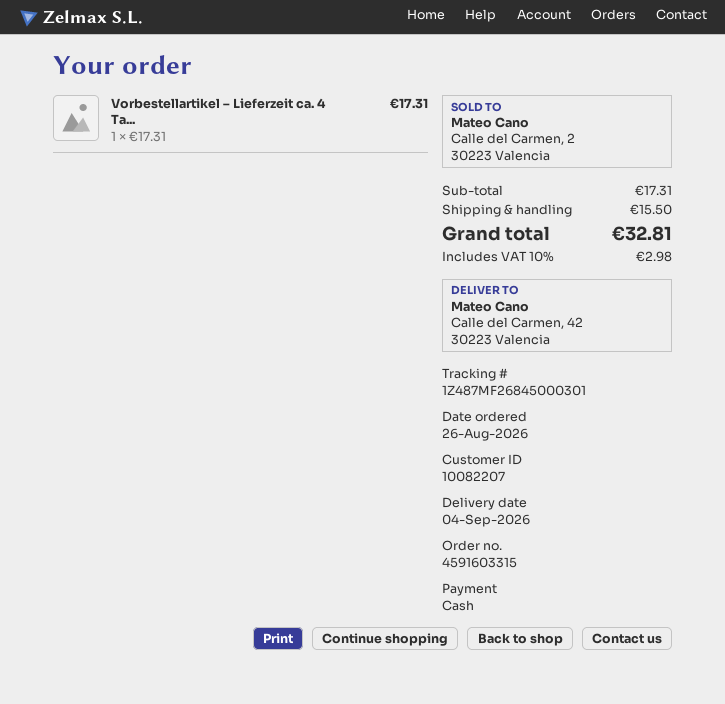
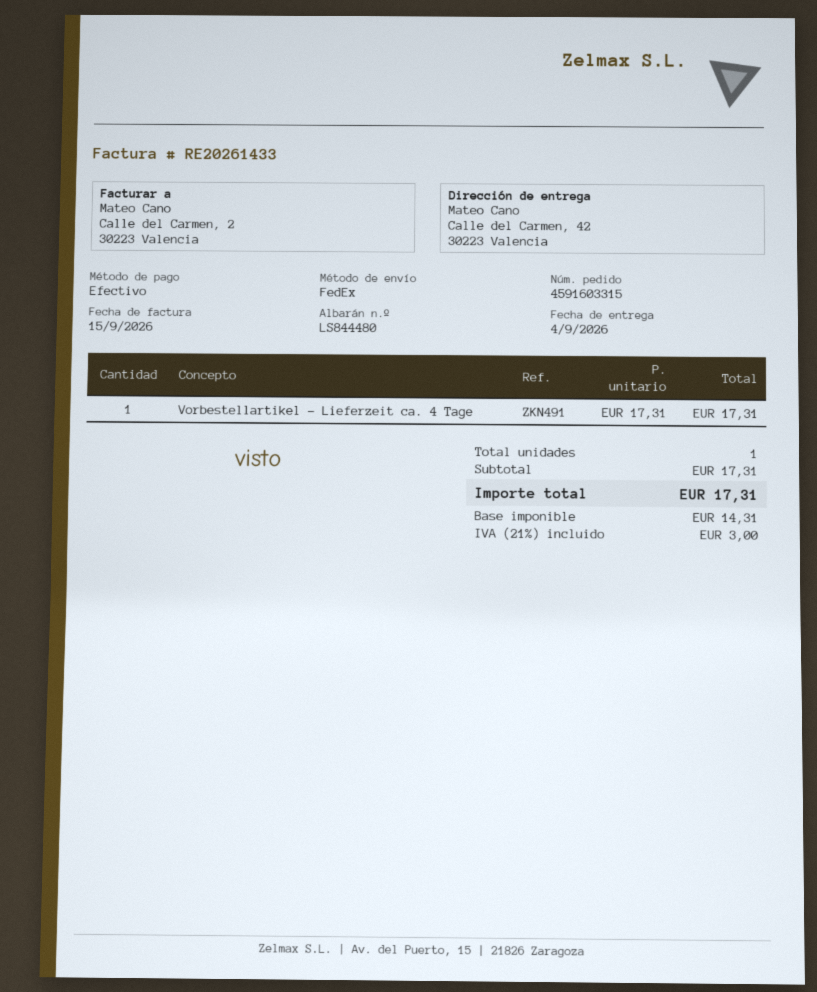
shipping: 15.50 -> none
tax: 10% = 2.98 -> 21% = 3.00
total: 32.81 -> 17.31

